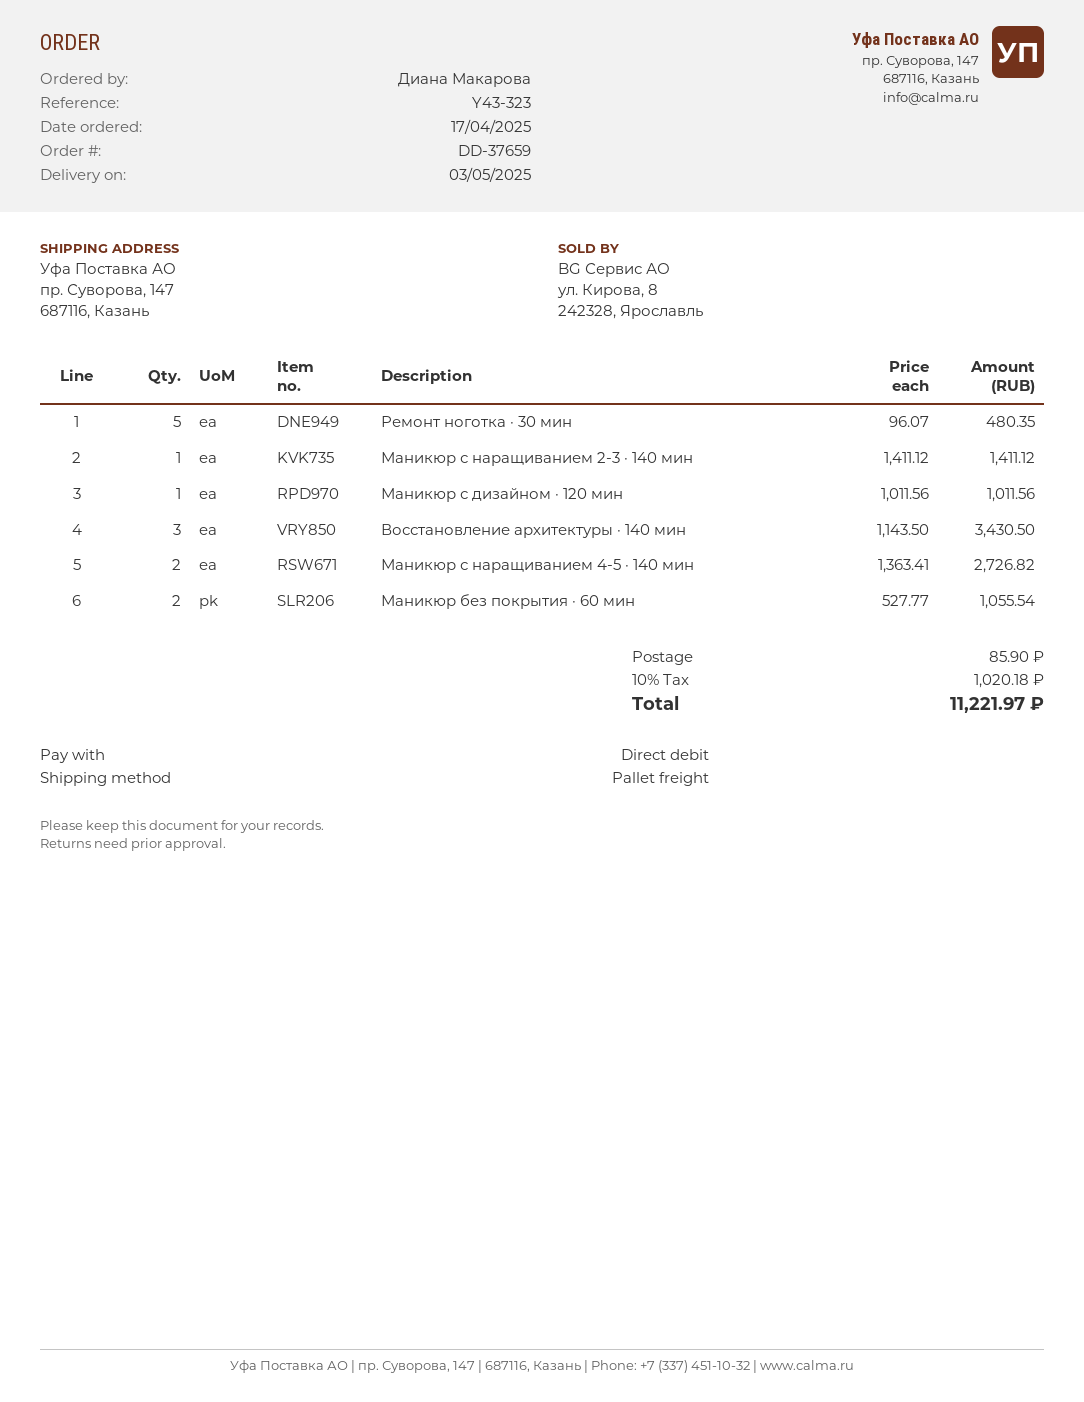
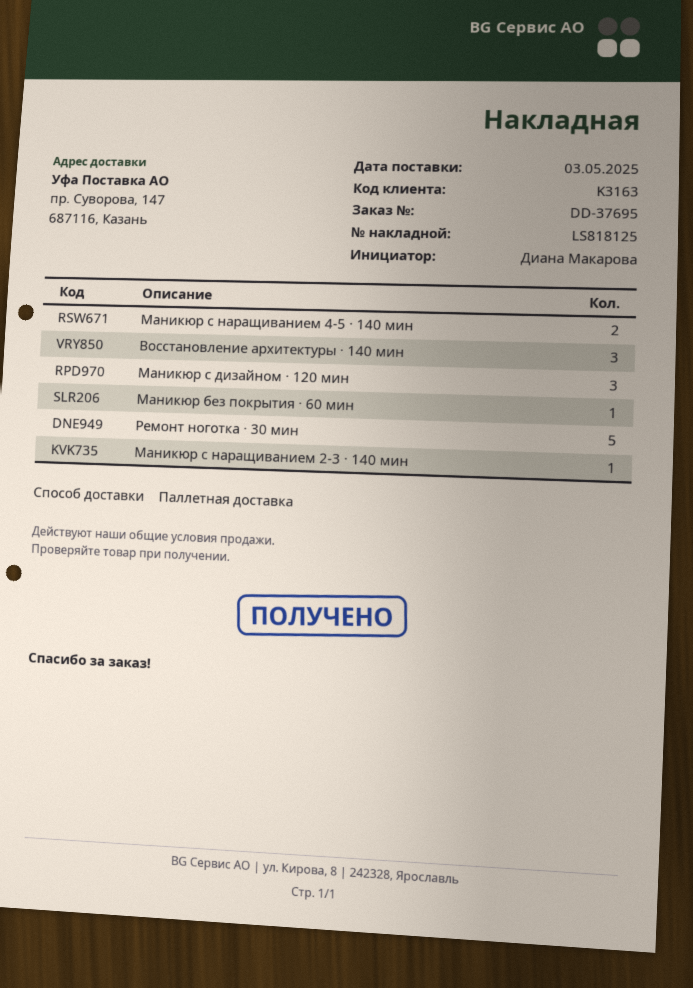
order number: DD-37659 -> DD-37695
Маникюр с дизайном · 120 мин: 1 -> 3
Маникюр без покрытия · 60 мин: 2 -> 1

